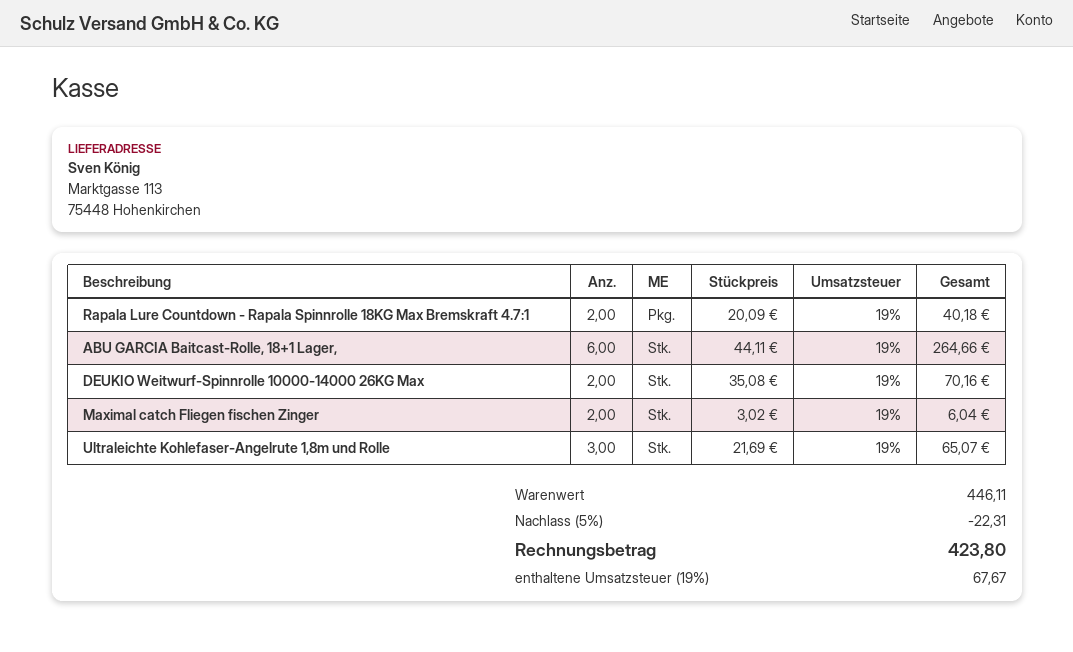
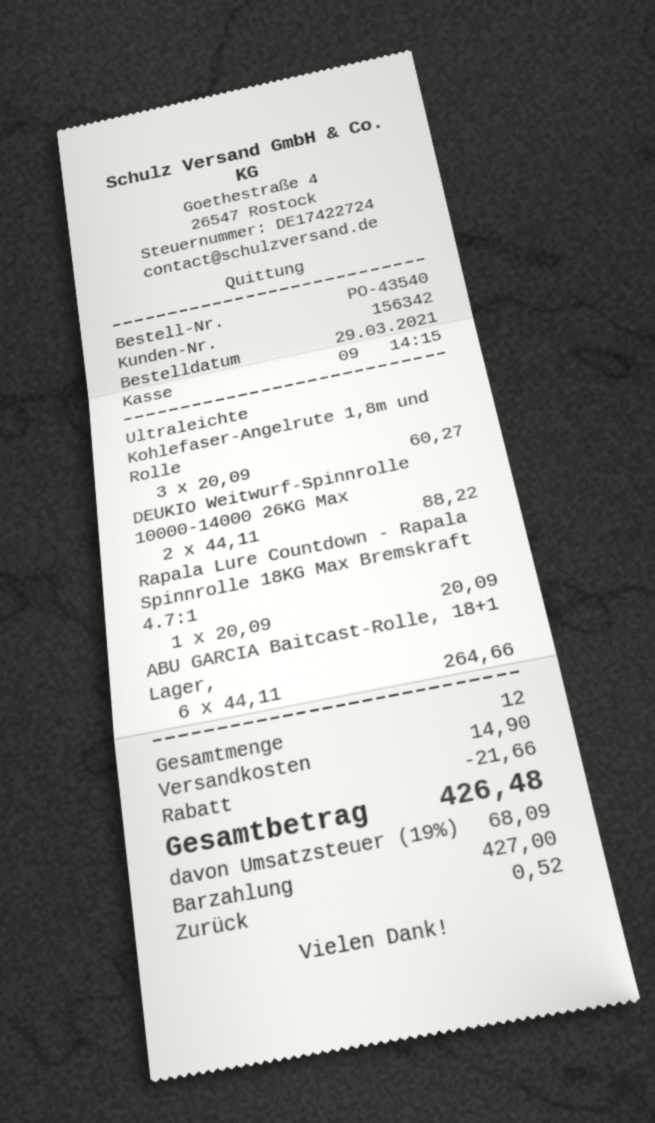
Rapala Lure Countdown - Rapala Spinnrolle 18KG Max Bremskraft 4.7:1: 2 x 20.09 = 40.18 -> 1 x 20.09 = 20.09
DEUKIO Weitwurf-Spinnrolle 10000-14000 26KG Max: 2 x 35.08 = 70.16 -> 2 x 44.11 = 88.22
Maximal catch Fliegen fischen Zinger: 2 x 3.02 = 6.04 -> none
Ultraleichte Kohlefaser-Angelrute 1,8m und Rolle: 3 x 21.69 = 65.07 -> 3 x 20.09 = 60.27
discount: 22.31 -> 21.66
shipping: none -> 14.90
tax: 19% = 67.67 -> 19% = 68.09
total: 423.80 -> 426.48

